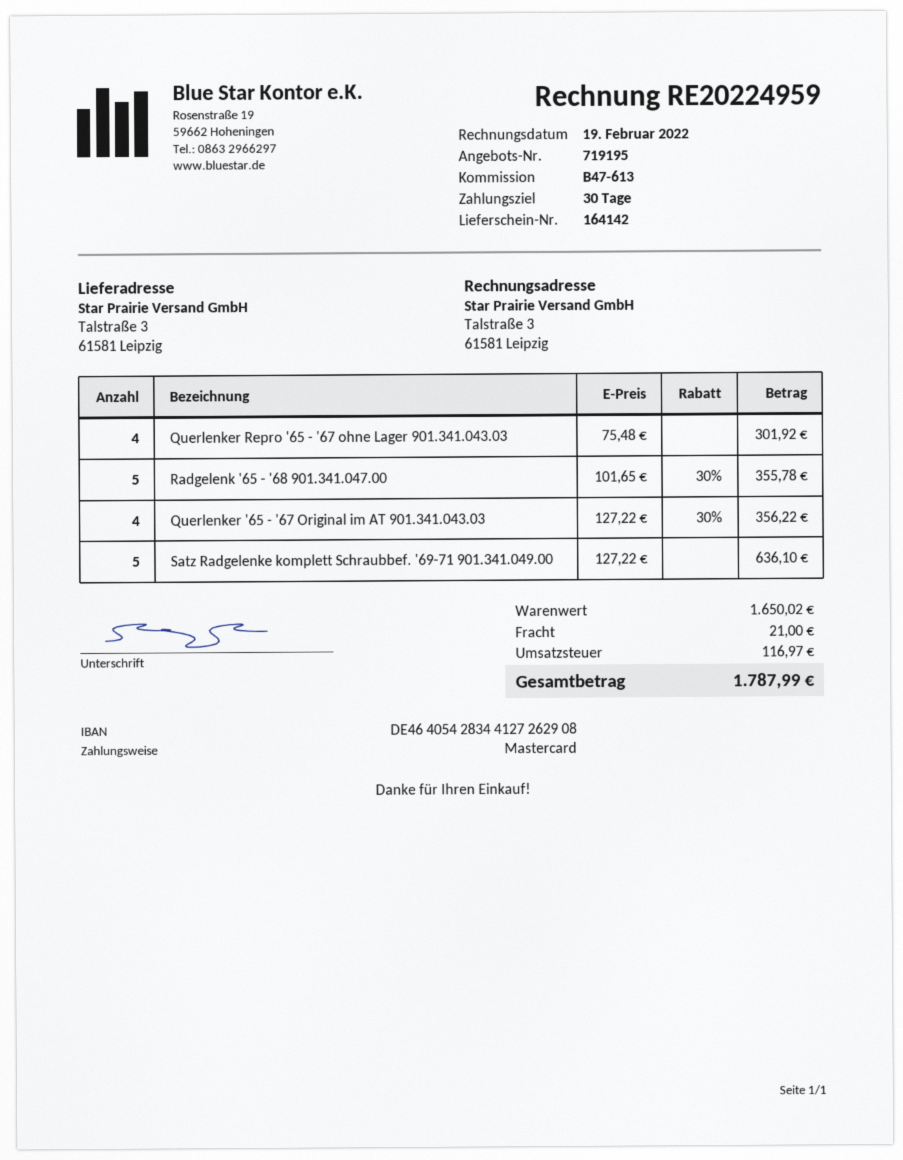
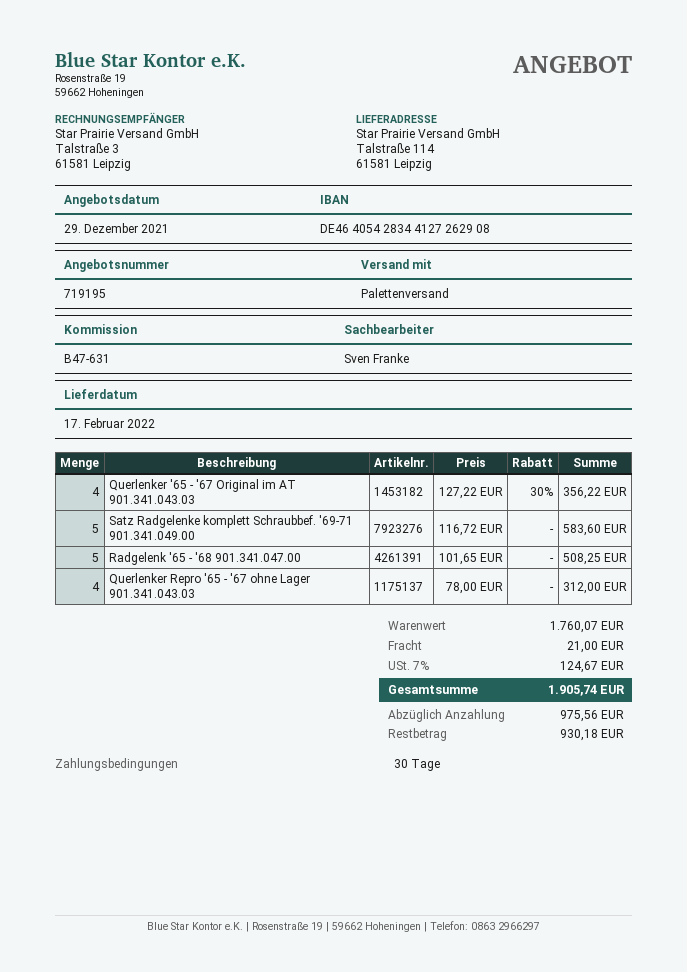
reference: B47-613 -> B47-631
ship to: Talstraße 3, 61581 Leipzig -> Talstraße 114, 61581 Leipzig
Querlenker Repro '65 - '67 ohne Lager 901.341.043.03: 4 x 75.48 = 301.92 -> 4 x 78.00 = 312.00
Radgelenk '65 - '68 901.341.047.00: 5 x 101.65 - 30% = 355.78 -> 5 x 101.65 = 508.25
Satz Radgelenke komplett Schraubbef. '69-71 901.341.049.00: 5 x 127.22 = 636.10 -> 5 x 116.72 = 583.60
subtotal: 1650.02 -> 1760.07
tax: 116.97 -> 124.67
total: 1787.99 -> 1905.74

